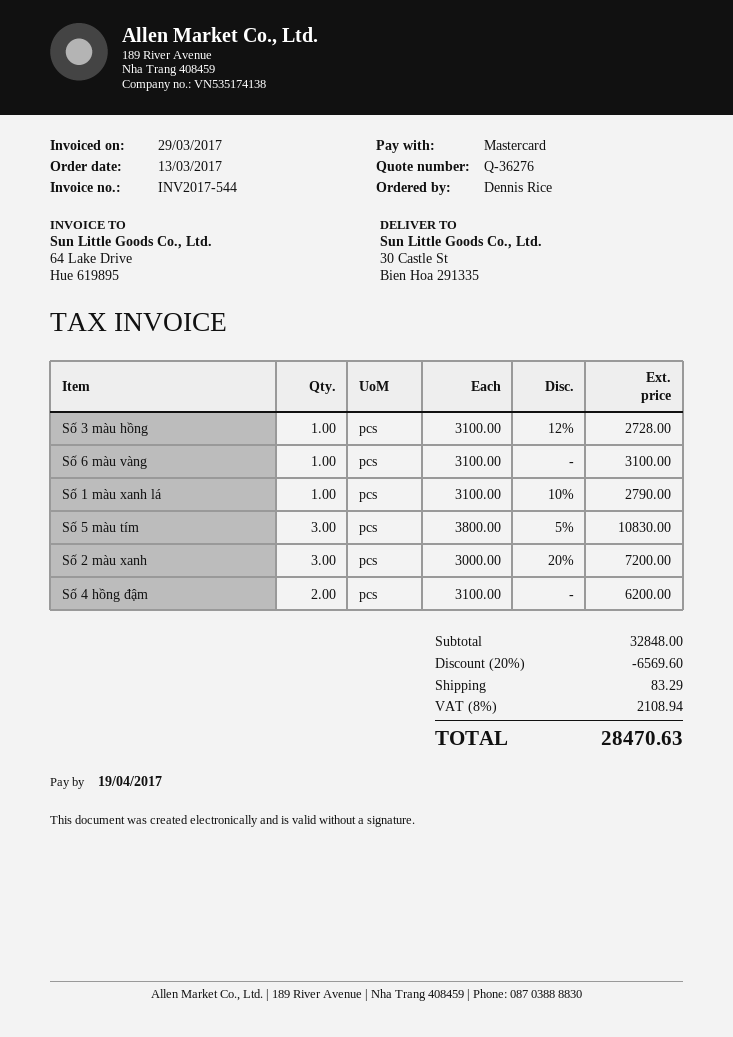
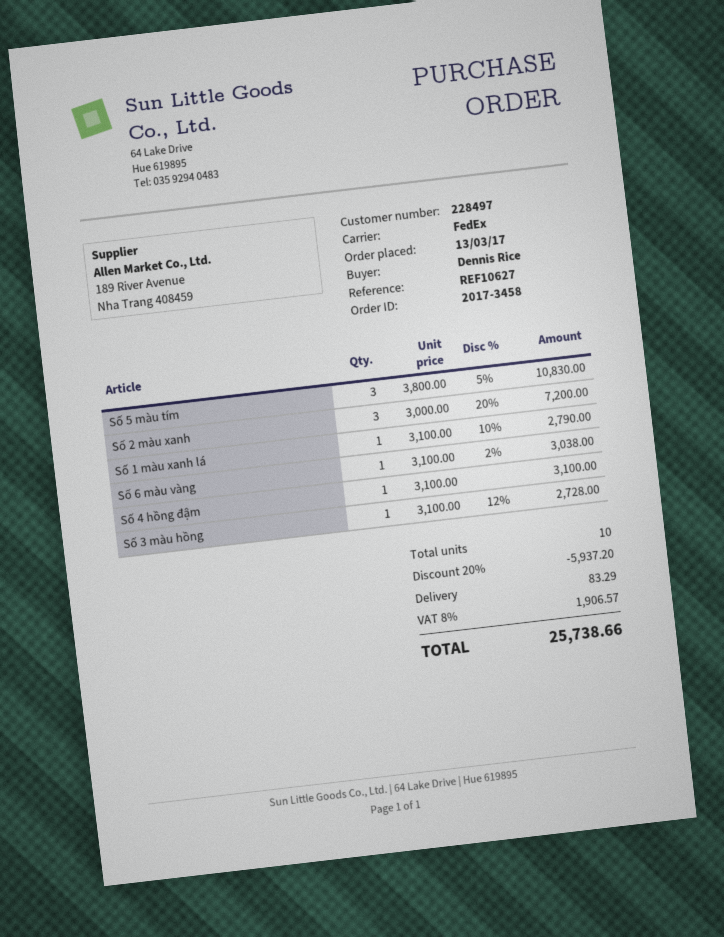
Số 6 màu vàng: 1 x 3100.00 = 3100.00 -> 1 x 3100.00 - 2% = 3038.00
Số 4 hồng đậm: 2 x 3100.00 = 6200.00 -> 1 x 3100.00 = 3100.00
discount: 20% = 6569.60 -> 20% = 5937.20
tax: 8% = 2108.94 -> 8% = 1906.57
total: 28470.63 -> 25738.66

